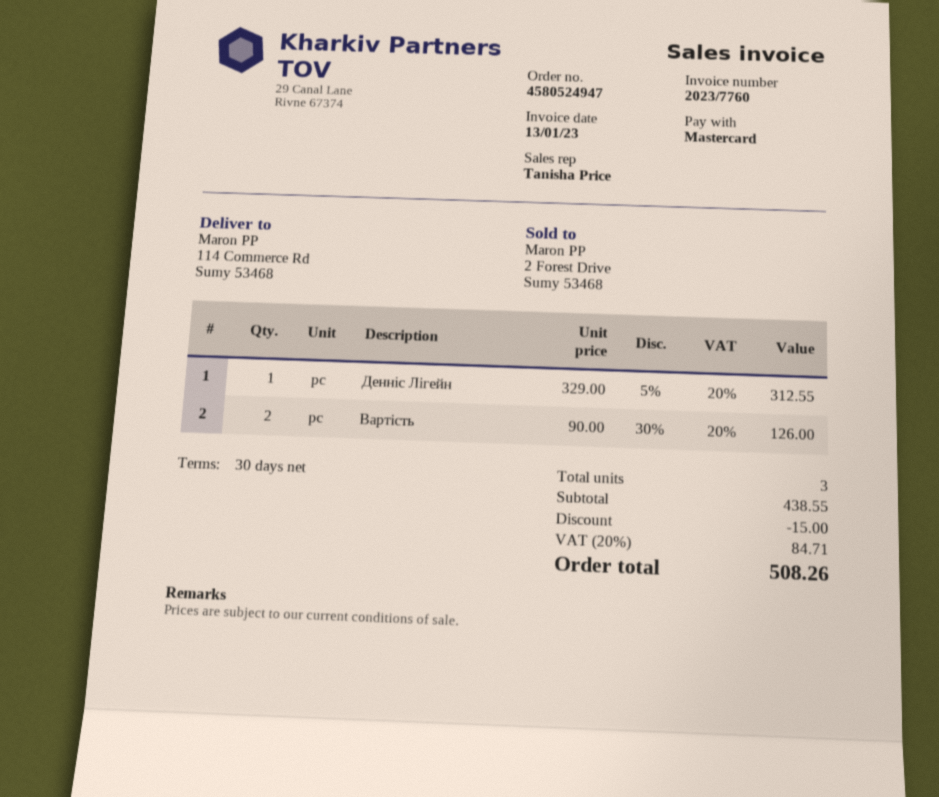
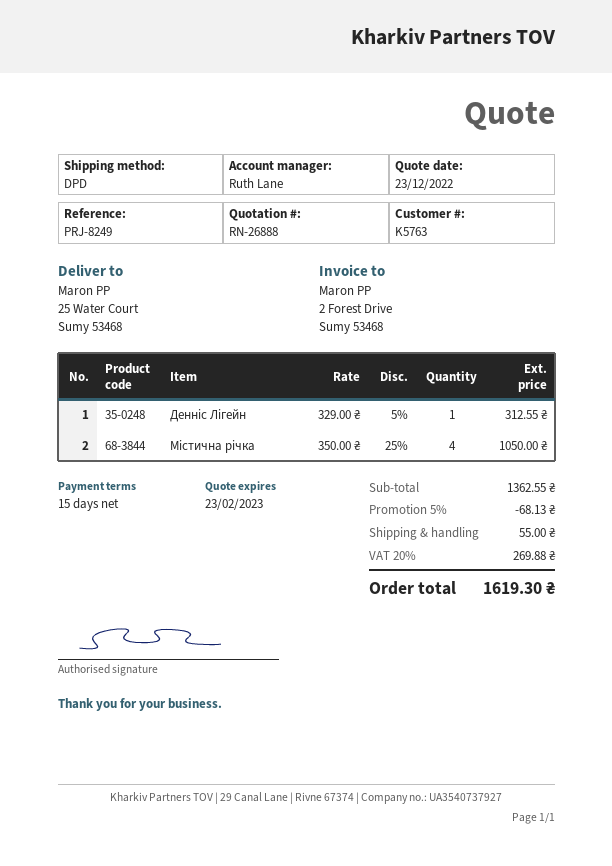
payment terms: 30 days -> 15 days
sales rep: Tanisha Price -> Ruth Lane
ship to: 114 Commerce Rd, Sumy 53468 -> 25 Water Court, Sumy 53468
Вартість: 2 x 90.00 - 30% = 126.00 -> none
Містична річка: none -> 4 x 350.00 - 25% = 1050.00
subtotal: 438.55 -> 1362.55
discount: 15.00 -> 68.13
shipping: none -> 55.00
tax: 20% = 84.71 -> 20% = 269.88
total: 508.26 -> 1619.30

